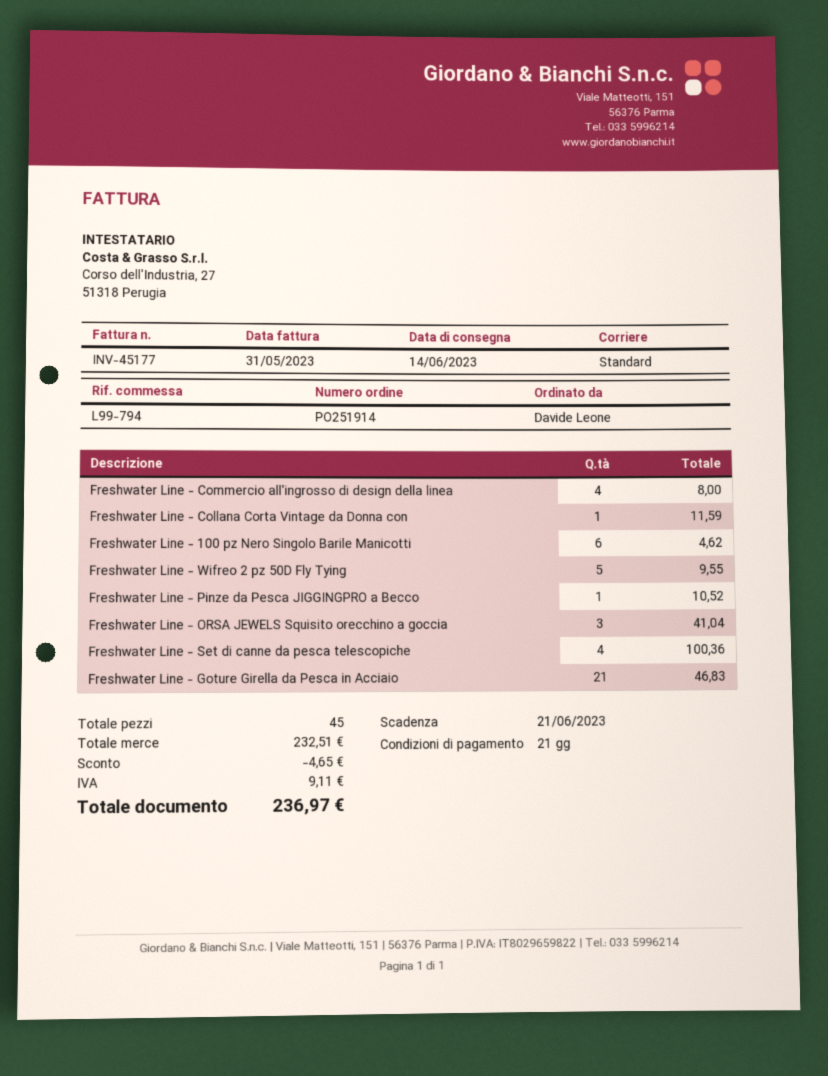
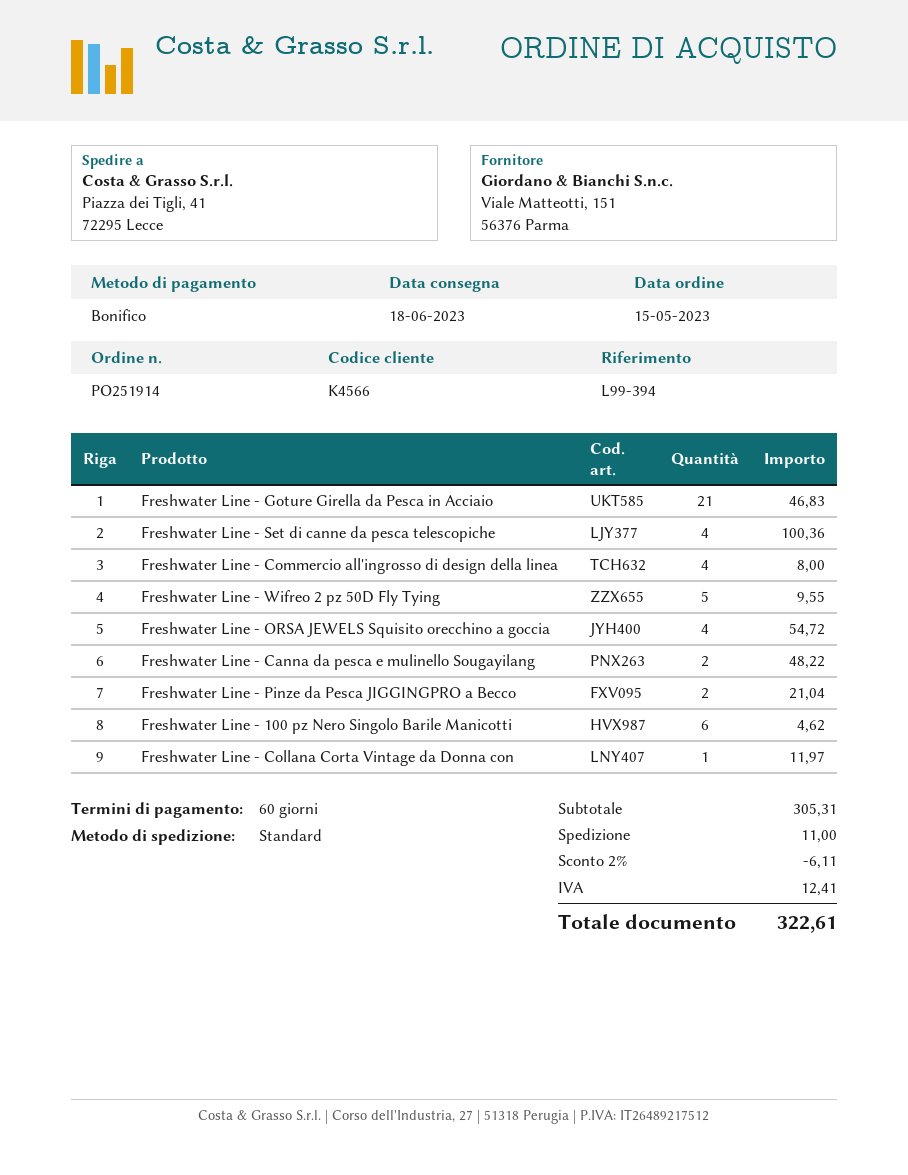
delivery date: 2023-06-14 -> 2023-06-18
payment terms: 21 days -> 60 days
reference: L99-794 -> L99-394
Freshwater Line - Collana Corta Vintage da Donna con: 1 for 11.59 -> 1 for 11.97
Freshwater Line - Pinze da Pesca JIGGINGPRO a Becco: 1 for 10.52 -> 2 for 21.04
Freshwater Line - ORSA JEWELS Squisito orecchino a goccia: 3 for 41.04 -> 4 for 54.72
Freshwater Line - Canna da pesca e mulinello Sougayilang: none -> 2 for 48.22
subtotal: 232.51 -> 305.31
discount: 4.65 -> 6.11
shipping: none -> 11.00
tax: 9.11 -> 12.41
total: 236.97 -> 322.61

